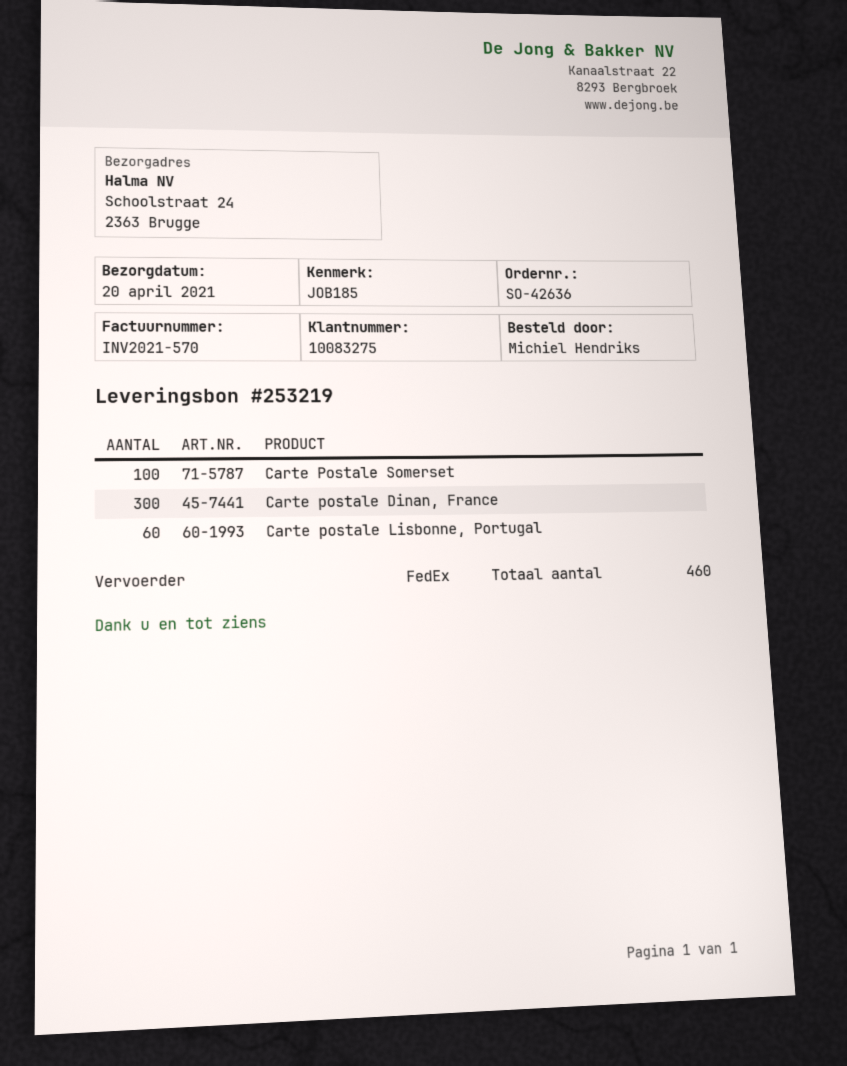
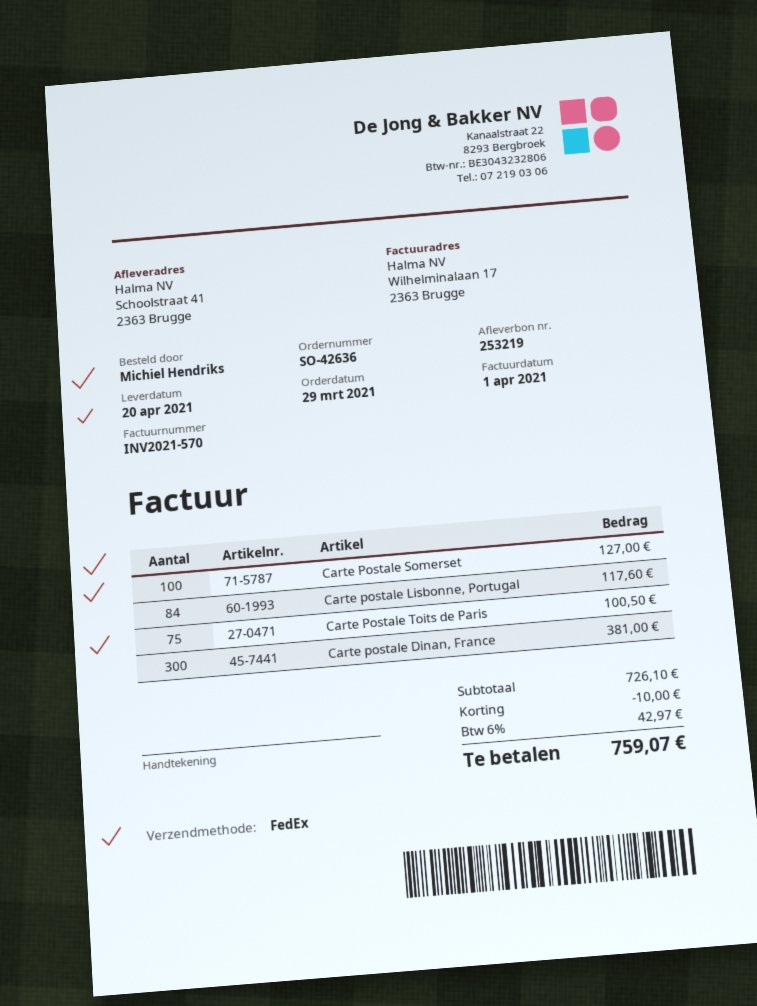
ship to: Schoolstraat 24, 2363 Brugge -> Schoolstraat 41, 2363 Brugge
Carte postale Lisbonne, Portugal: 60 -> 84
Carte Postale Toits de Paris: none -> 75

